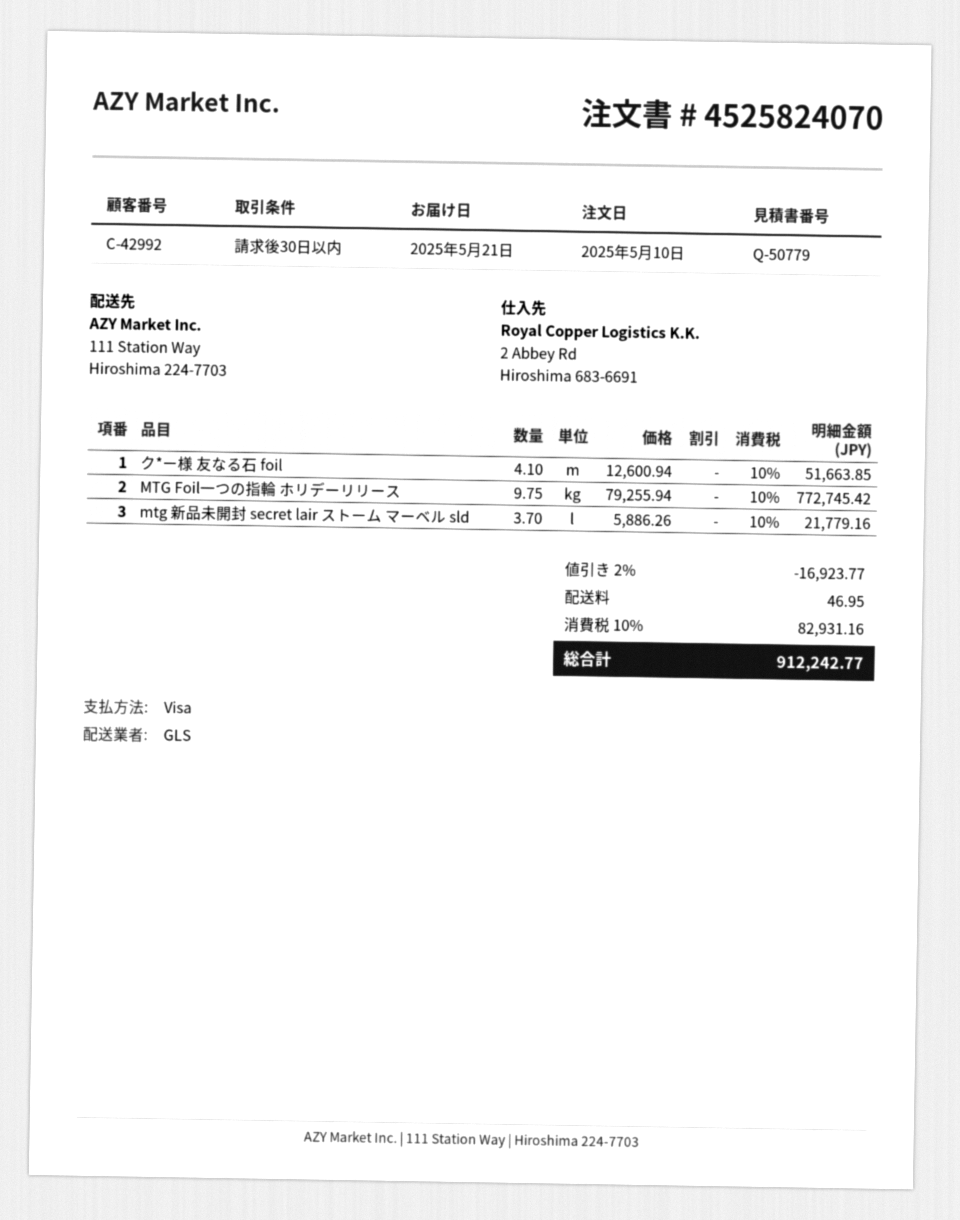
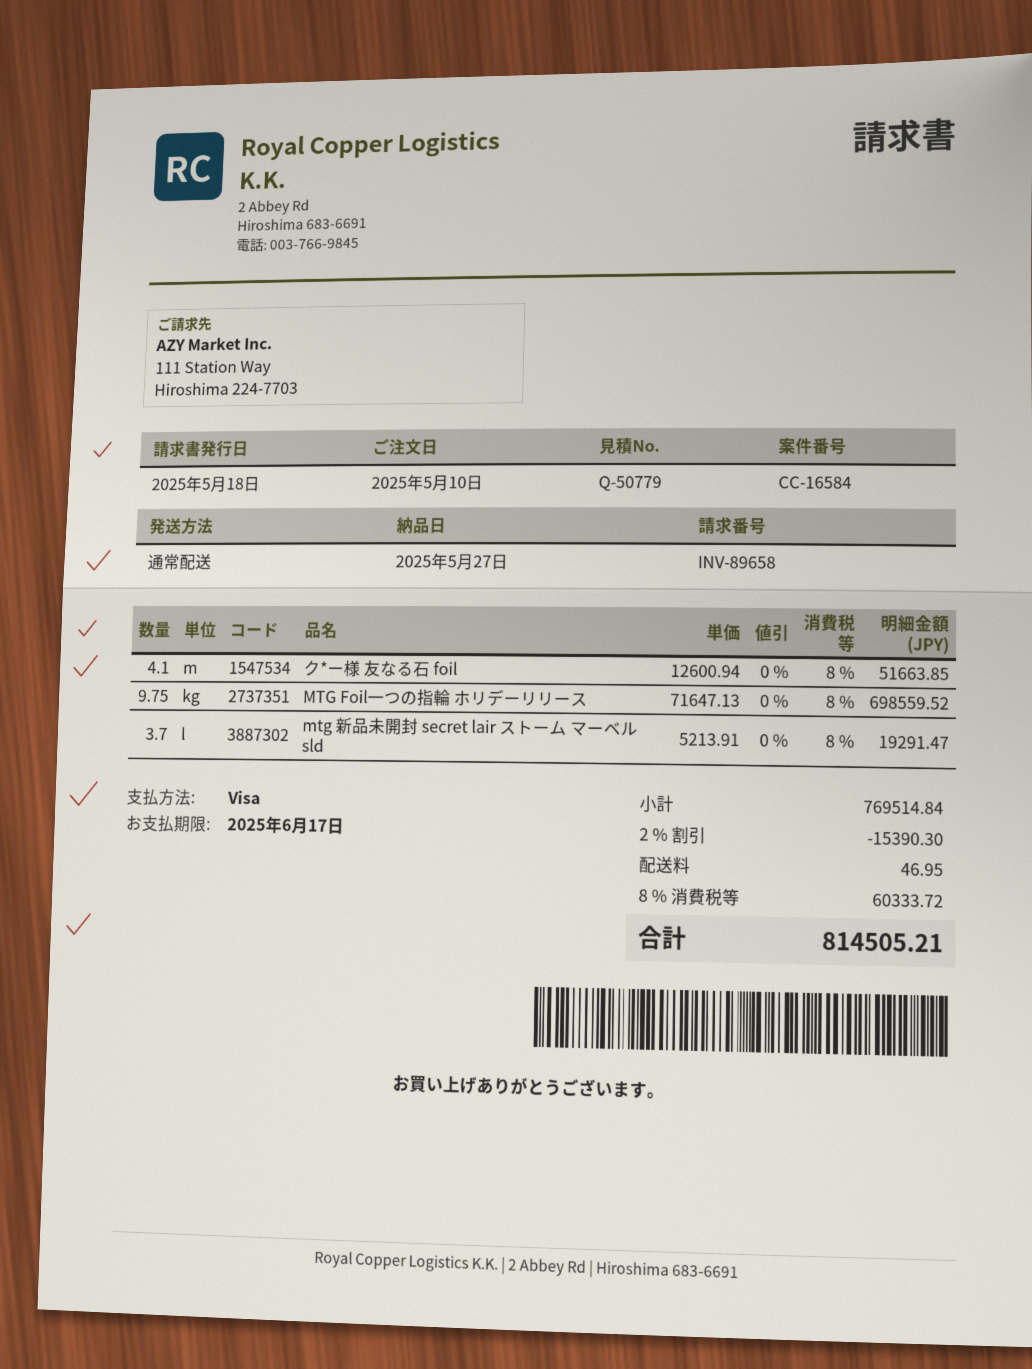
delivery date: 2025-05-21 -> 2025-05-27
shipping method: GLS -> standard
MTG Foil一つの指輪 ホリデーリリース: 9.75 x 79255.94 = 772745.42 -> 9.75 x 71647.13 = 698559.52
mtg 新品未開封 secret lair ストーム マーベル sld: 3.7 x 5886.26 = 21779.16 -> 3.7 x 5213.91 = 19291.47
discount: 2% = 16923.77 -> 2% = 15390.30
tax: 10% = 82931.16 -> 8% = 60333.72
total: 912242.77 -> 814505.21

